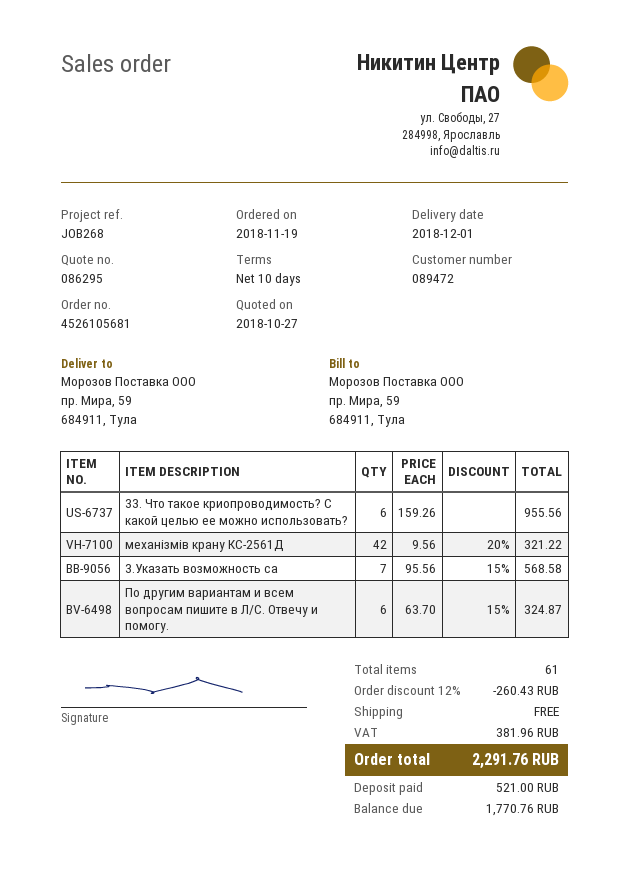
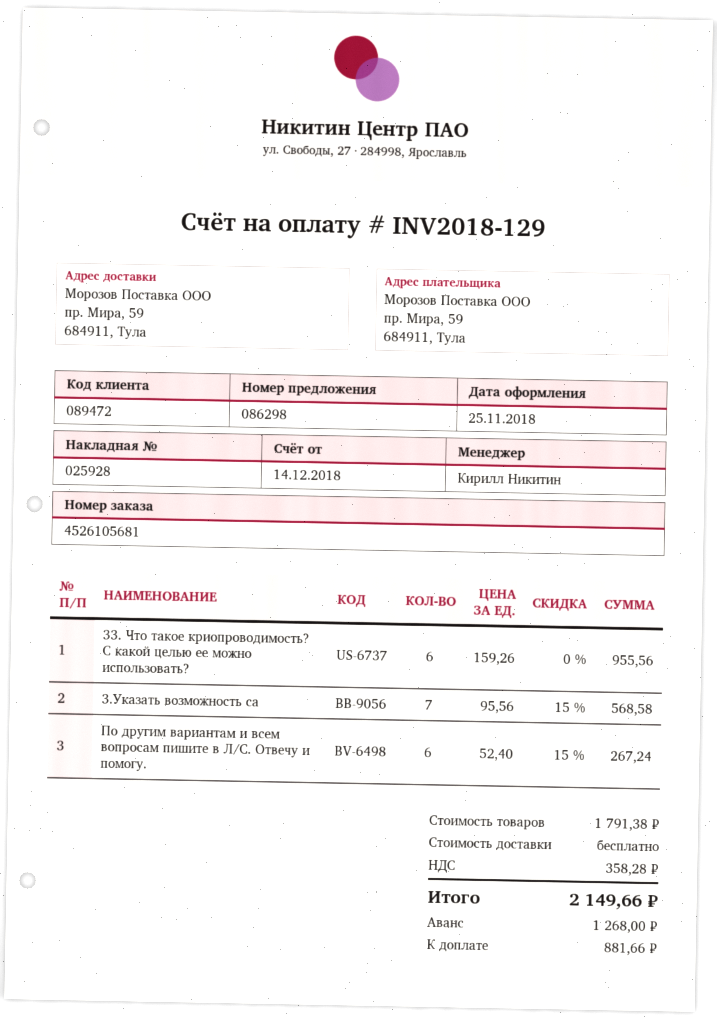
quote number: 086295 -> 086298
order date: 2018-11-19 -> 2018-11-25
механізмів крану КС-2561Д: 42 x 9.56 - 20% = 321.22 -> none
По другим вариантам и всем вопросам пишите в Л/С. Отвечу и помогу.: 6 x 63.70 - 15% = 324.87 -> 6 x 52.40 - 15% = 267.24
discount: 12% = 260.43 -> none
tax: 381.96 -> 358.28
total: 2291.76 -> 2149.66
deposit: 521.00 -> 1268.00
balance: 1770.76 -> 881.66

